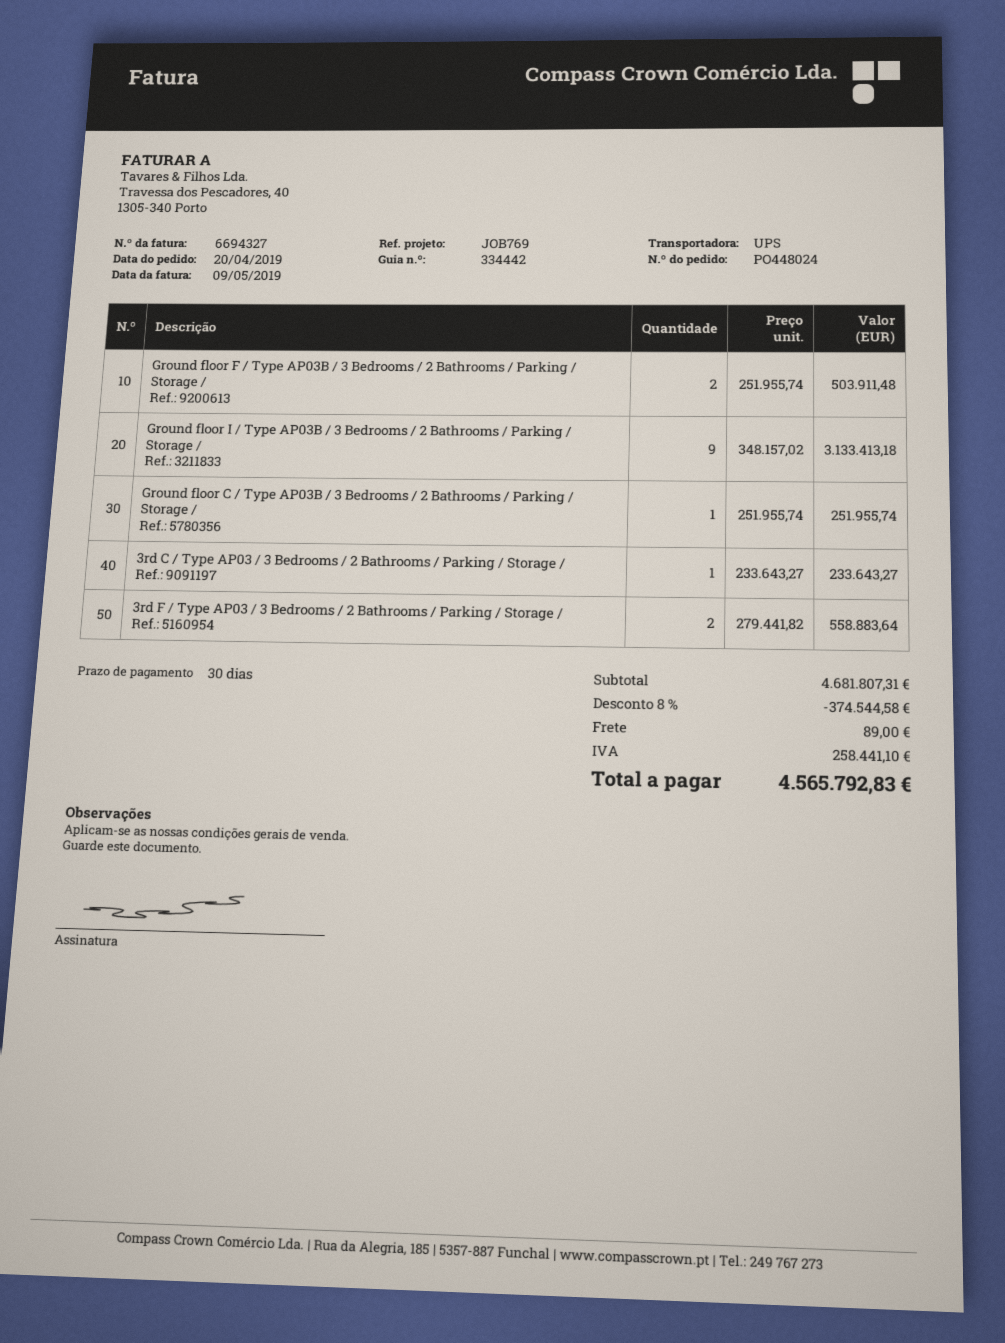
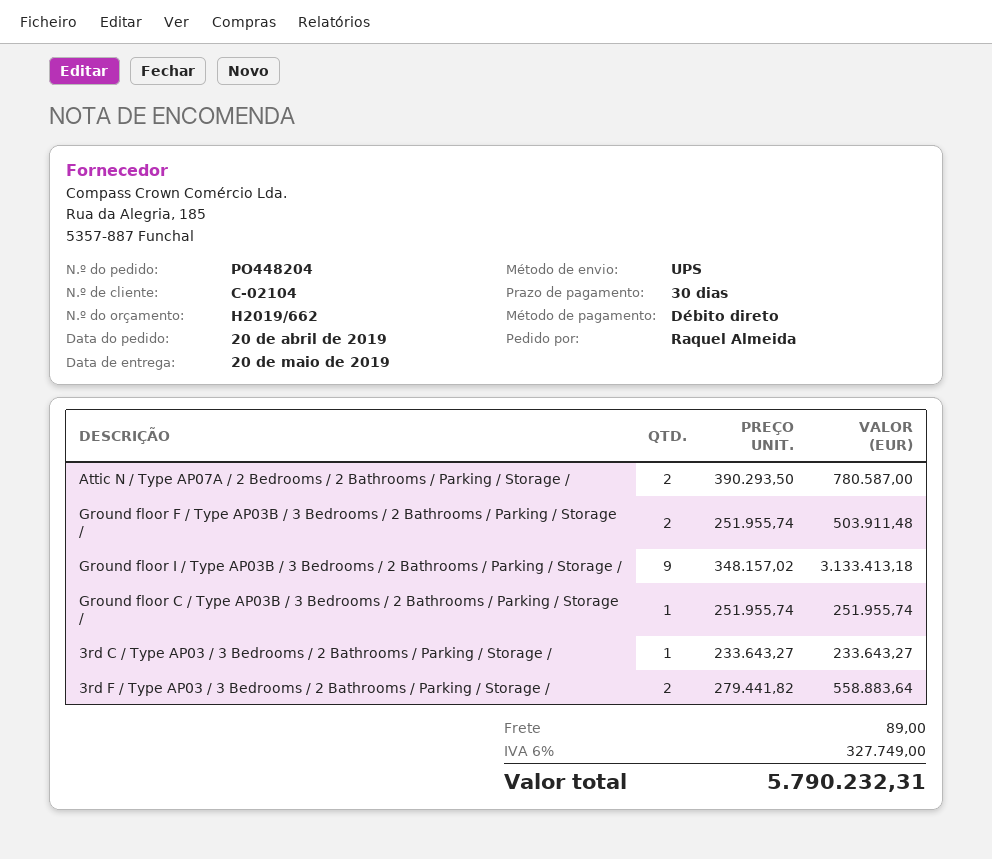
order number: PO448024 -> PO448204
Attic N / Type AP07A / 2 Bedrooms / 2 Bathrooms / Parking / Storage /: none -> 2 x 390293.50 = 780587.00
discount: 8% = 374544.58 -> none
tax: 258441.10 -> 327749.00
total: 4565792.83 -> 5790232.31

